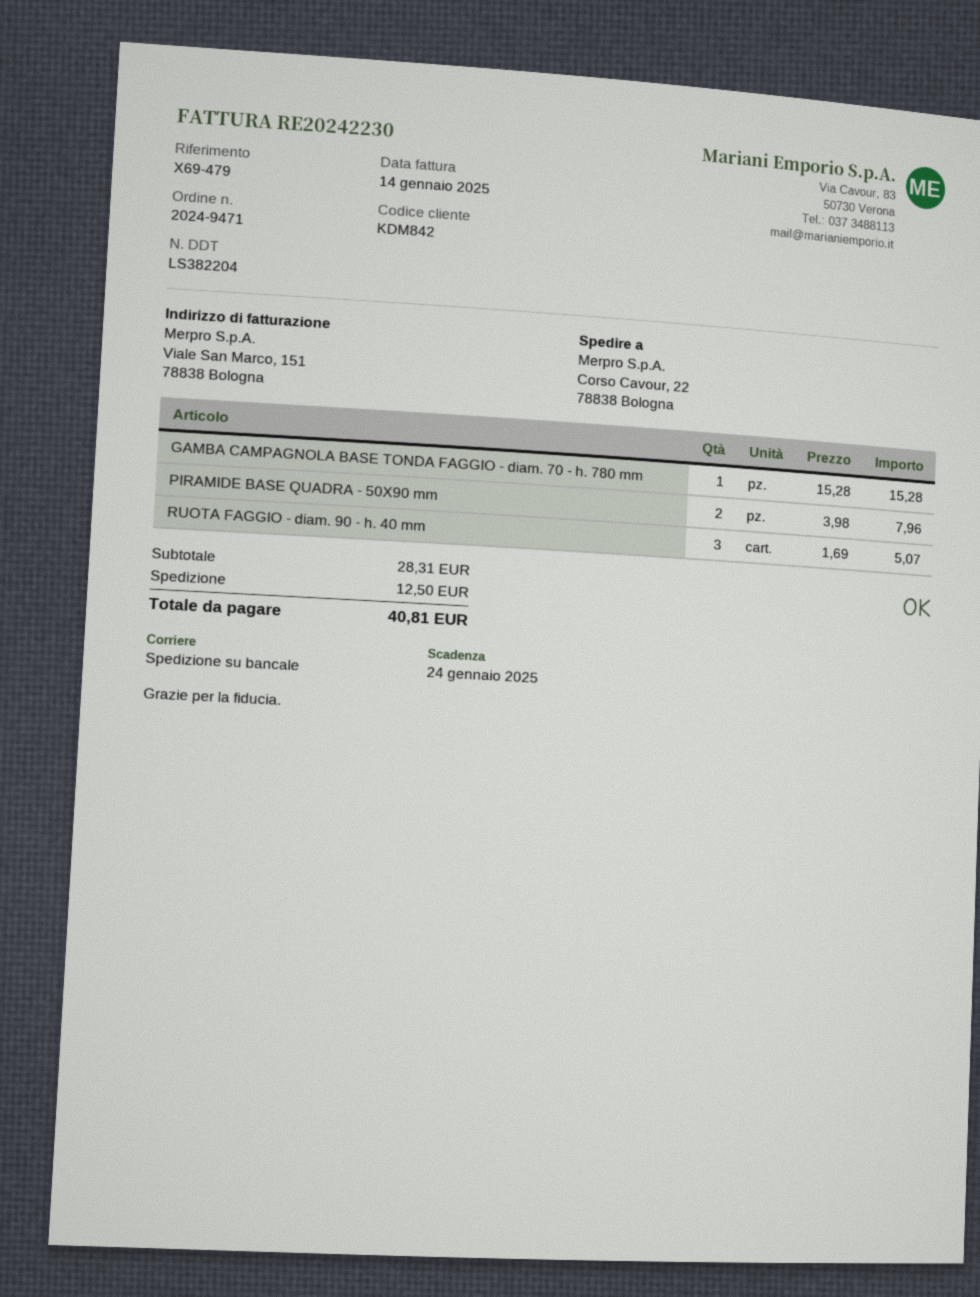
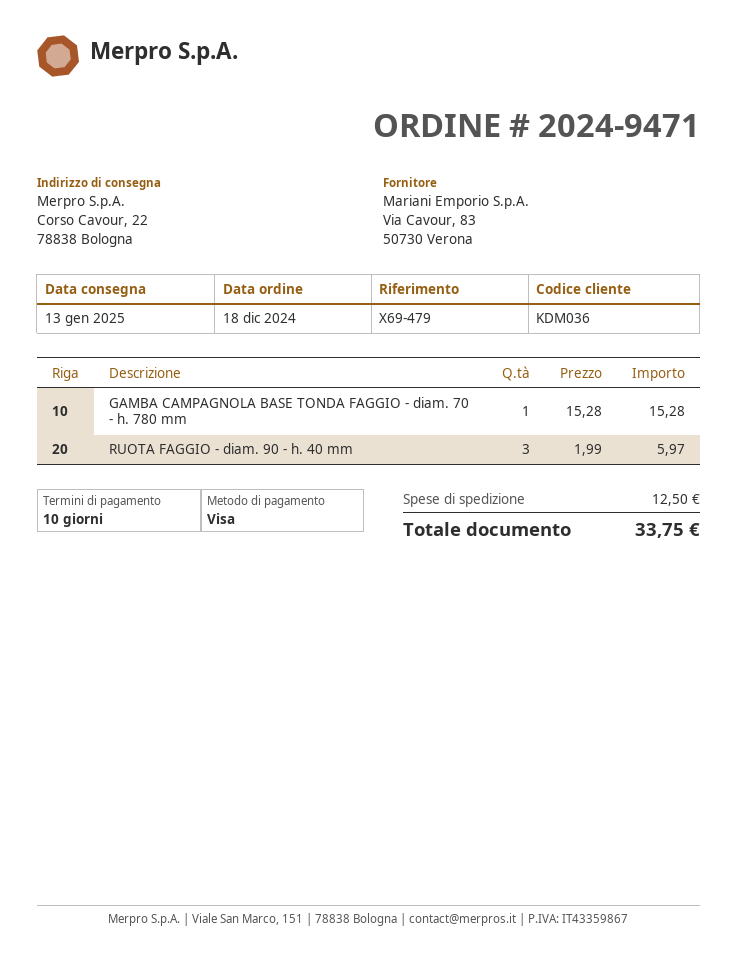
customer number: KDM842 -> KDM036
PIRAMIDE BASE QUADRA - 50X90 mm: 2 x 3.98 = 7.96 -> none
RUOTA FAGGIO - diam. 90 - h. 40 mm: 3 x 1.69 = 5.07 -> 3 x 1.99 = 5.97
total: 40.81 -> 33.75

